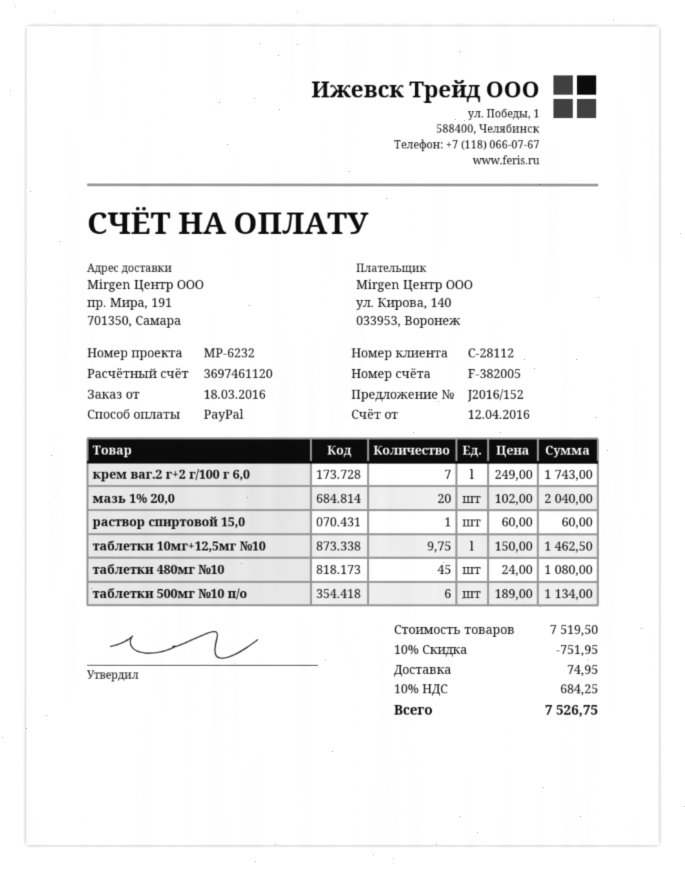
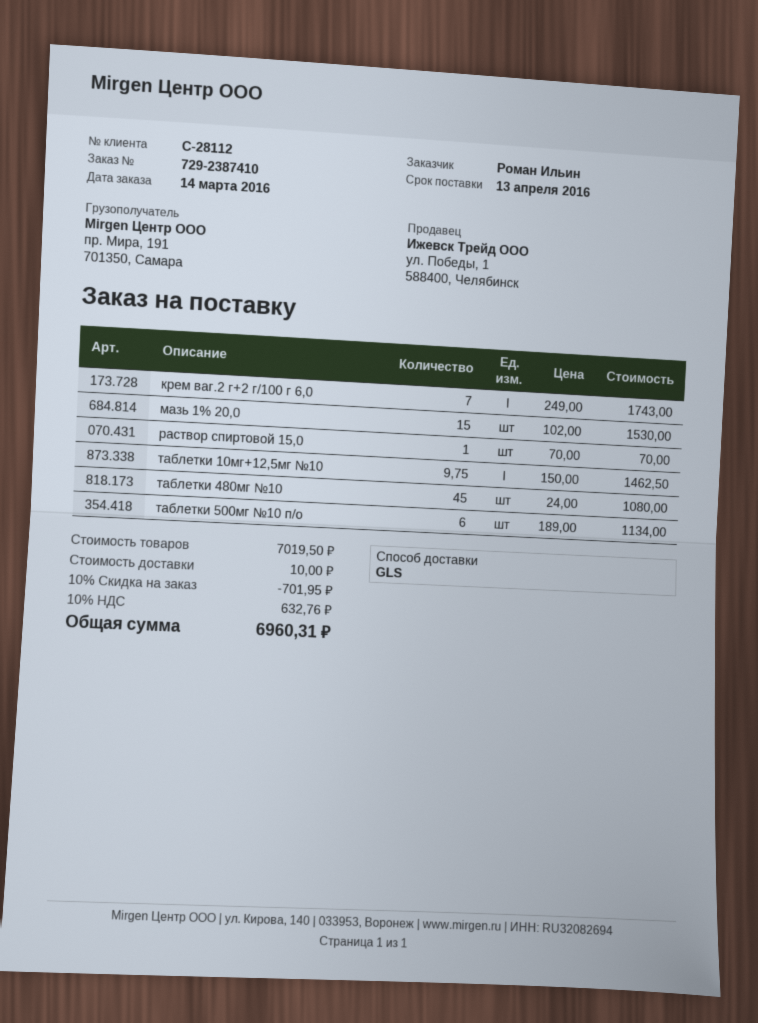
order date: 2016-03-18 -> 2016-03-14
мазь 1% 20,0: 20 x 102.00 = 2040.00 -> 15 x 102.00 = 1530.00
раствор спиртовой 15,0: 1 x 60.00 = 60.00 -> 1 x 70.00 = 70.00
subtotal: 7519.50 -> 7019.50
discount: 10% = 751.95 -> 10% = 701.95
shipping: 74.95 -> 10.00
tax: 10% = 684.25 -> 10% = 632.76
total: 7526.75 -> 6960.31

